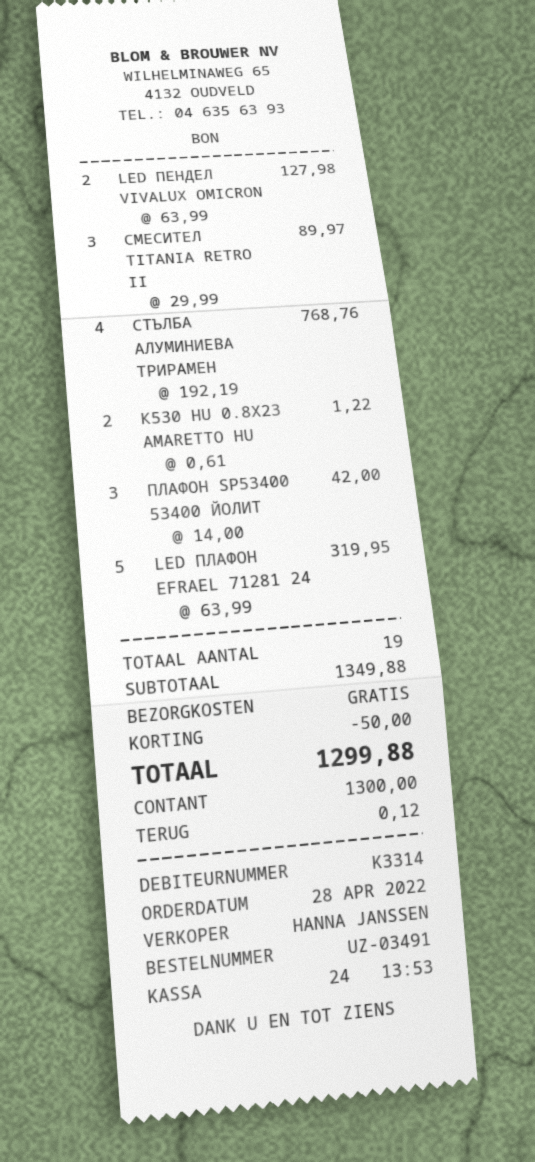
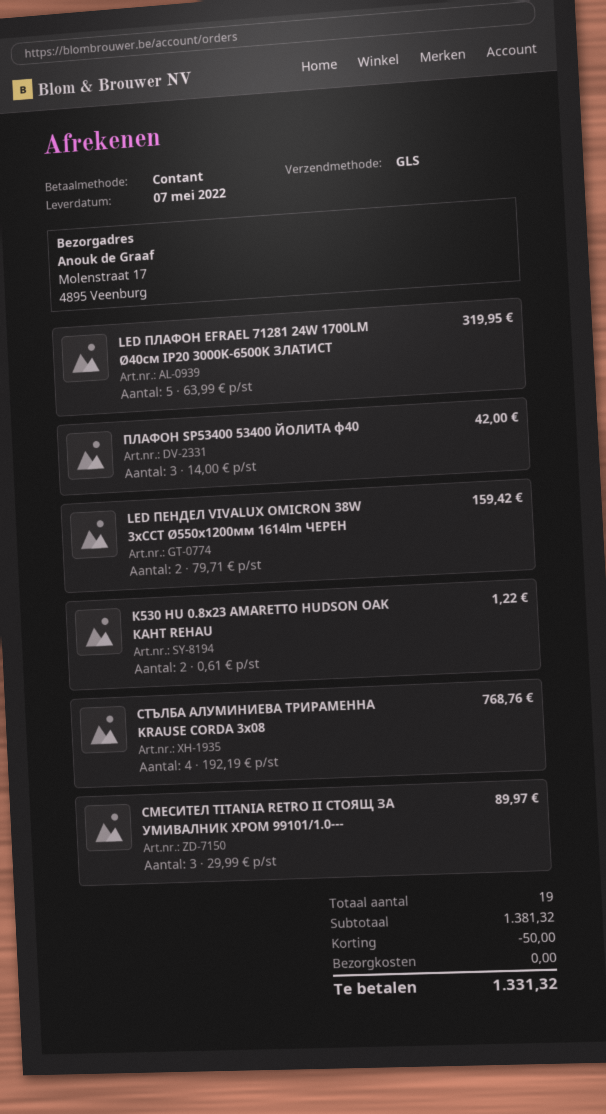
LED ПЕНДЕЛ VIVALUX OMICRON: 2 x 63.99 = 127.98 -> 2 x 79.71 = 159.42
subtotal: 1349.88 -> 1381.32
total: 1299.88 -> 1331.32

